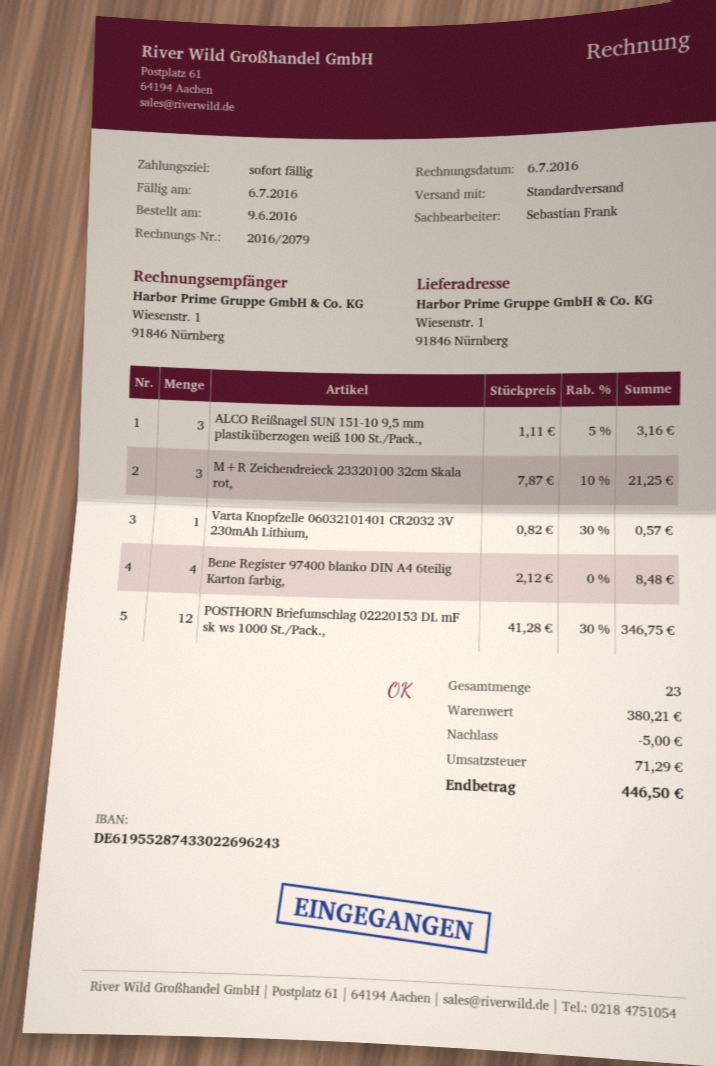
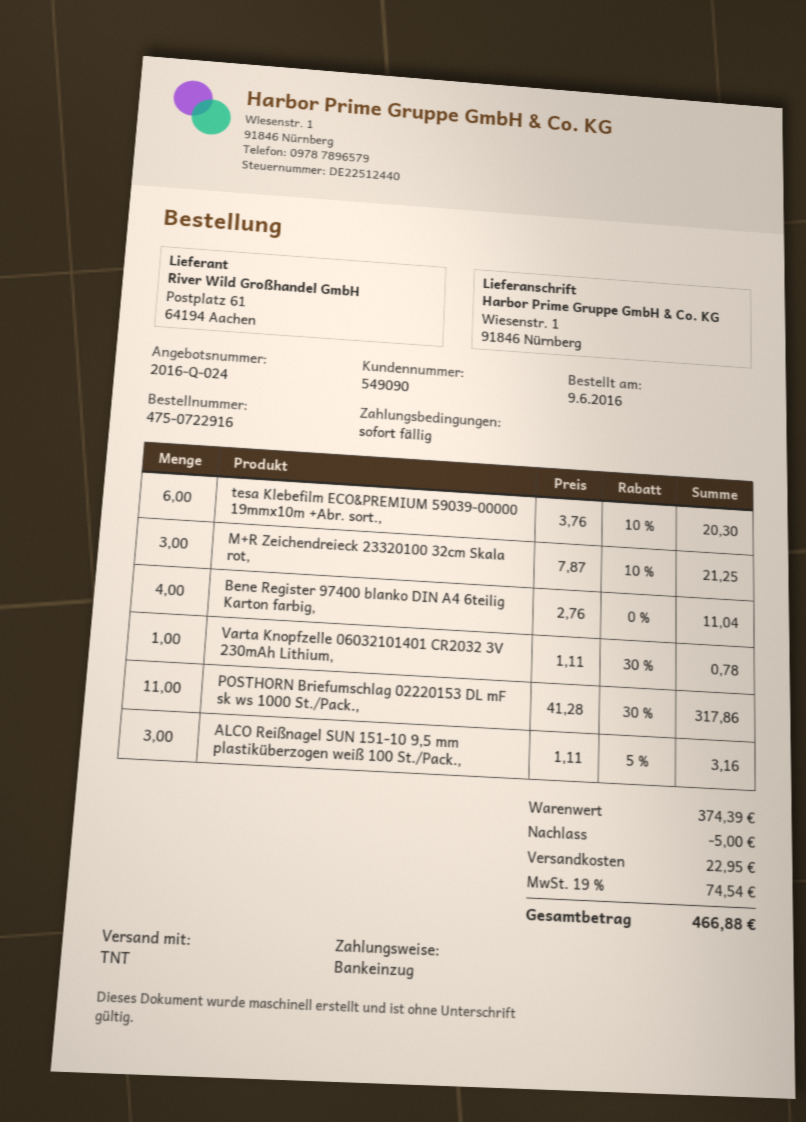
shipping method: standard -> TNT
Varta Knopfzelle 06032101401 CR2032 3V 230mAh Lithium,: 1 x 0.82 - 30% = 0.57 -> 1 x 1.11 - 30% = 0.78
Bene Register 97400 blanko DIN A4 6teilig Karton farbig,: 4 x 2.12 = 8.48 -> 4 x 2.76 = 11.04
POSTHORN Briefumschlag 02220153 DL mF sk ws 1000 St./Pack.,: 12 x 41.28 - 30% = 346.75 -> 11 x 41.28 - 30% = 317.86
tesa Klebefilm ECO&PREMIUM 59039-00000 19mmx10m +Abr. sort.,: none -> 6 x 3.76 - 10% = 20.30
subtotal: 380.21 -> 374.39
shipping: none -> 22.95
tax: 71.29 -> 74.54
total: 446.50 -> 466.88

